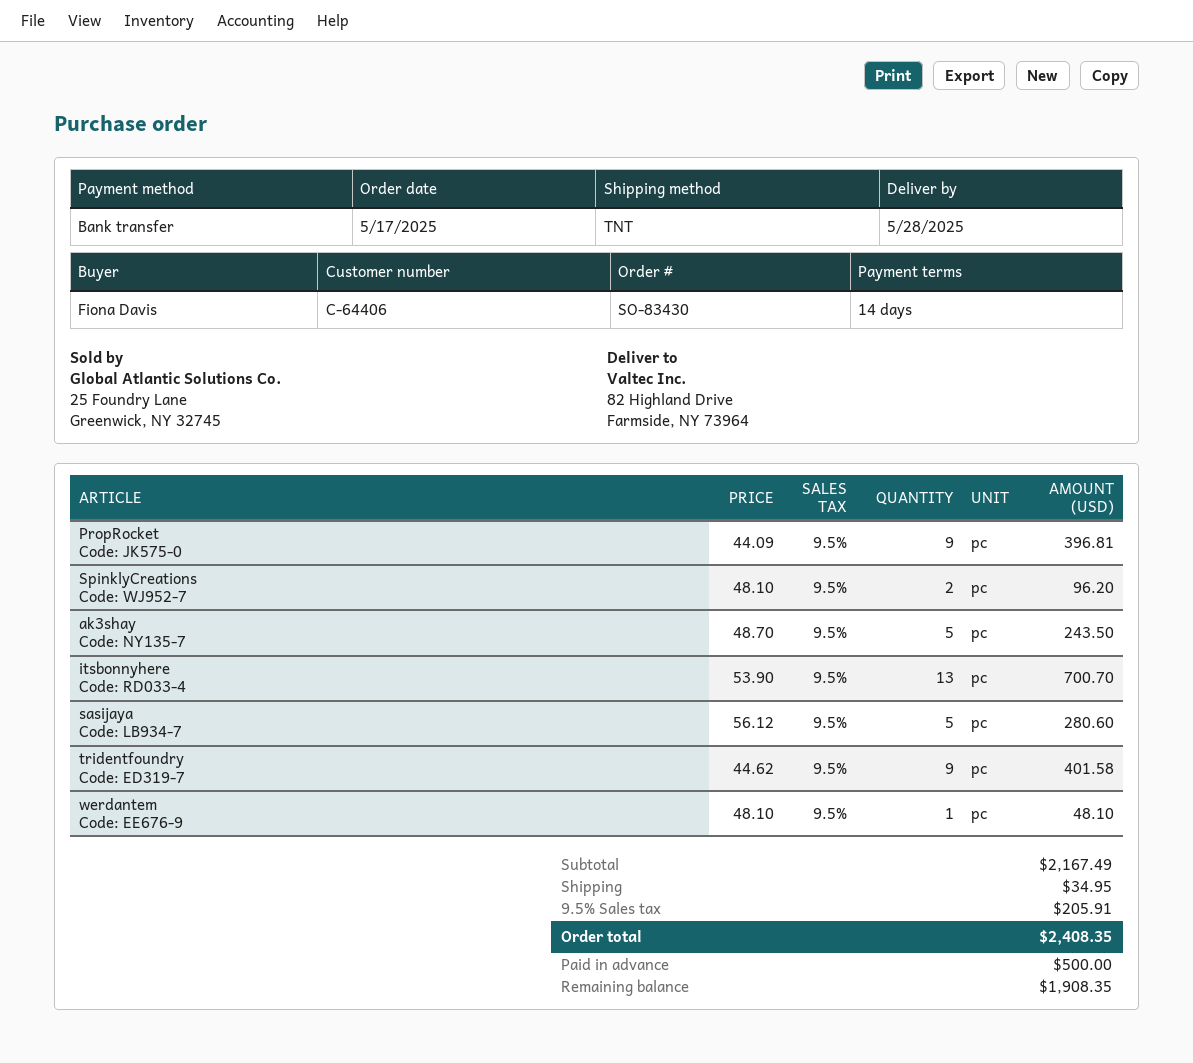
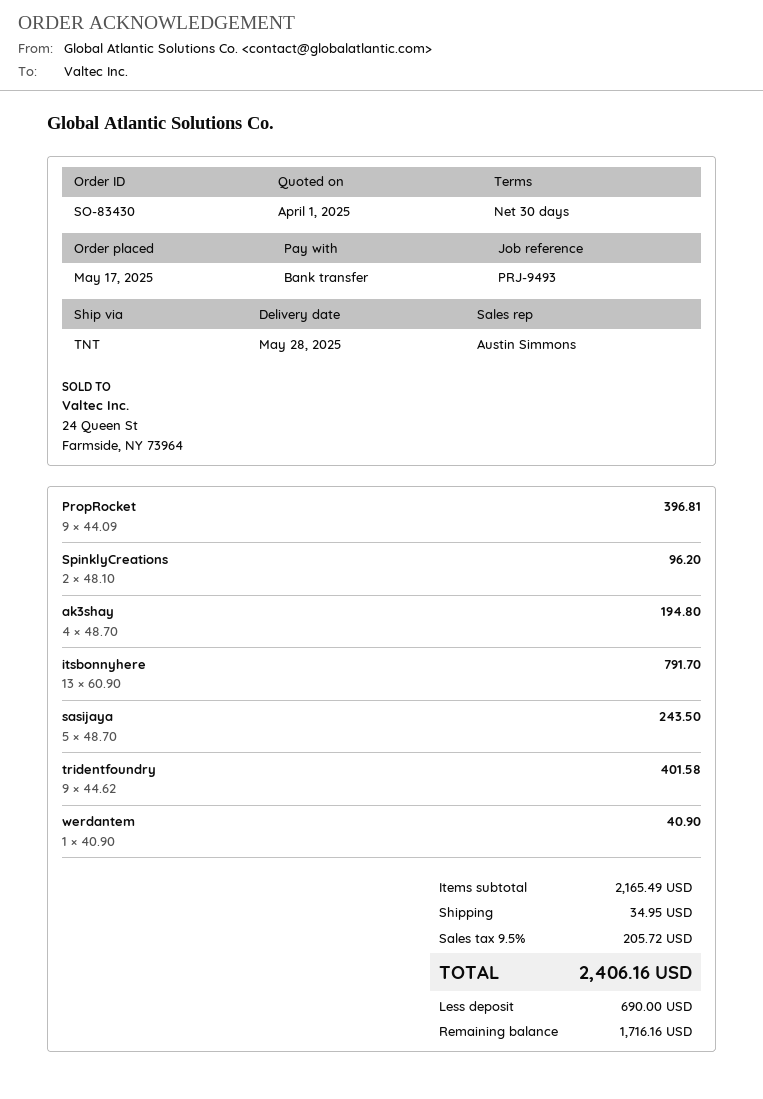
payment terms: 14 days -> 30 days
ak3shay: 5 x 48.70 = 243.50 -> 4 x 48.70 = 194.80
itsbonnyhere: 13 x 53.90 = 700.70 -> 13 x 60.90 = 791.70
sasijaya: 5 x 56.12 = 280.60 -> 5 x 48.70 = 243.50
werdantem: 1 x 48.10 = 48.10 -> 1 x 40.90 = 40.90
subtotal: 2167.49 -> 2165.49
tax: 9.5% = 205.91 -> 9.5% = 205.72
total: 2408.35 -> 2406.16
deposit: 500.00 -> 690.00
balance: 1908.35 -> 1716.16

